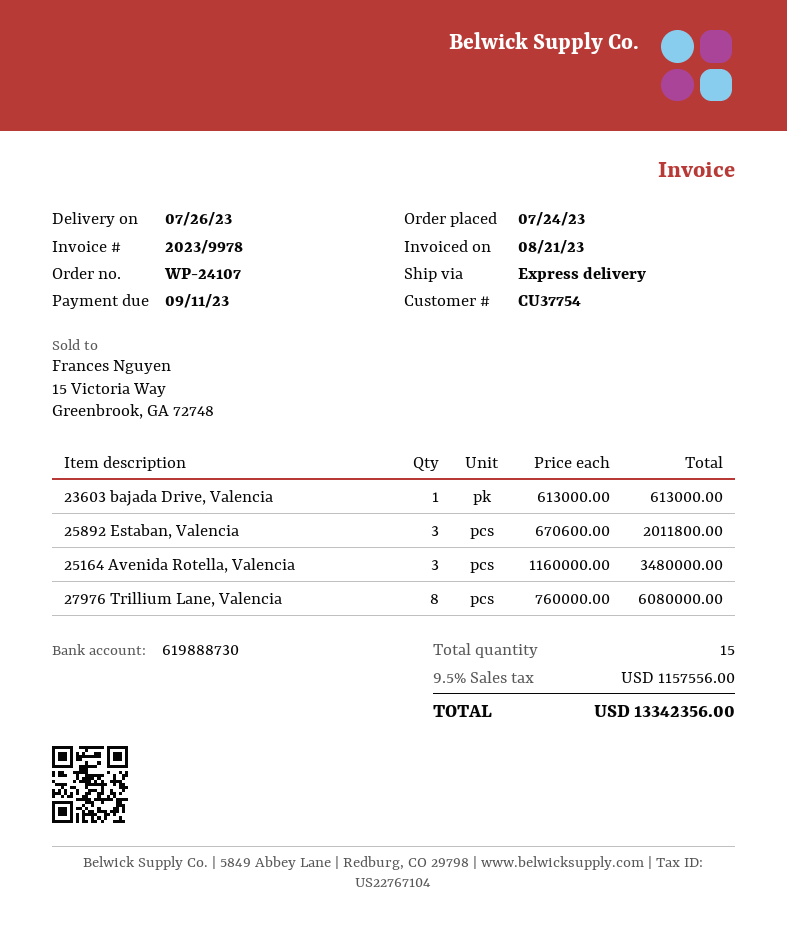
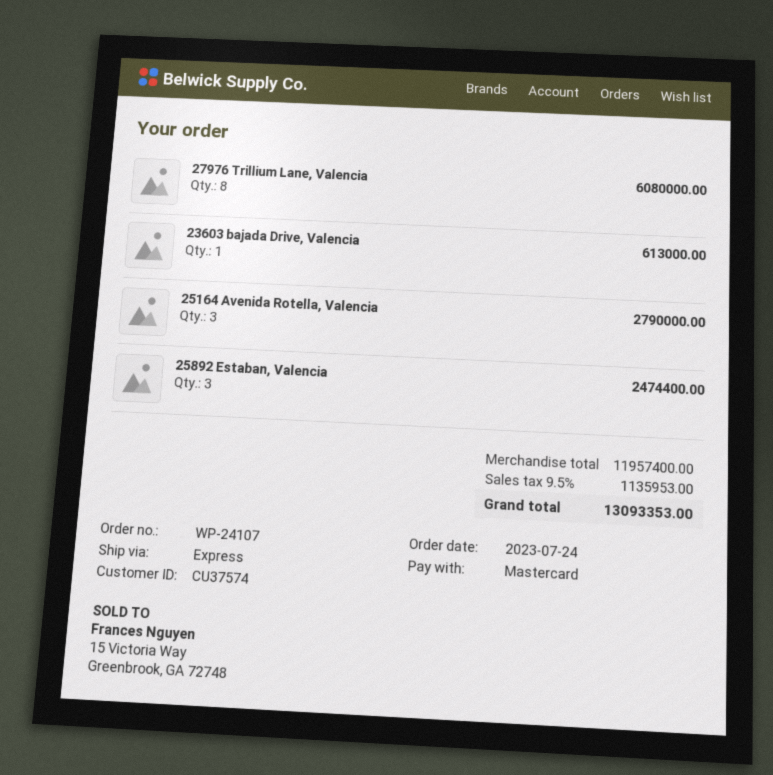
customer number: CU37754 -> CU37574
25892 Estaban, Valencia: 3 for 2011800.00 -> 3 for 2474400.00
25164 Avenida Rotella, Valencia: 3 for 3480000.00 -> 3 for 2790000.00
tax: 9.5% = 1157556.00 -> 9.5% = 1135953.00
total: 13342356.00 -> 13093353.00

